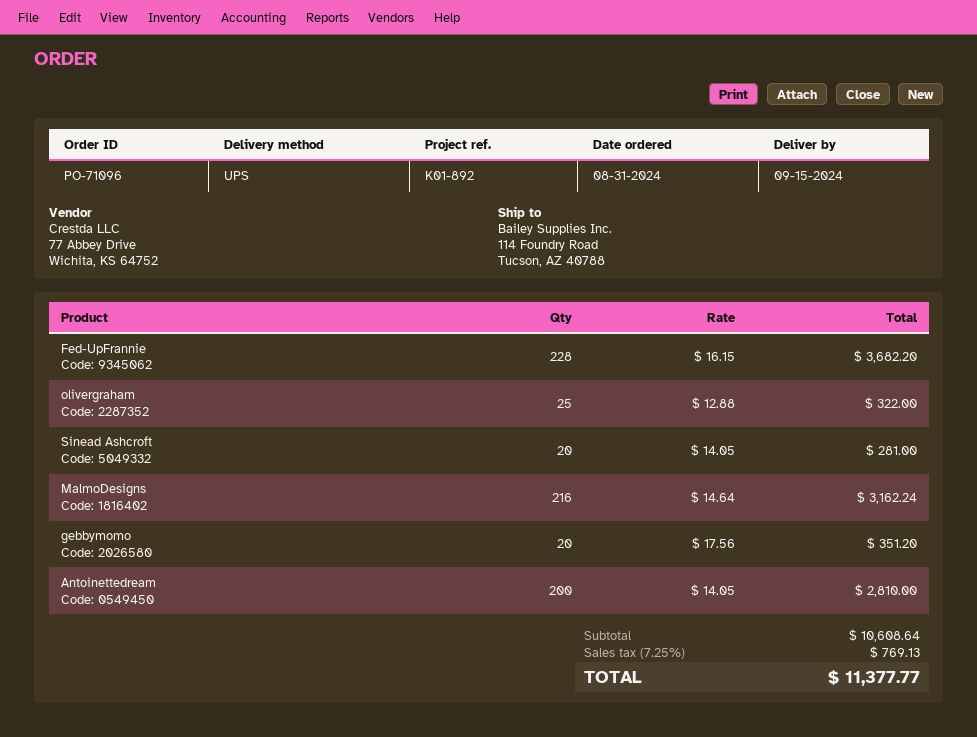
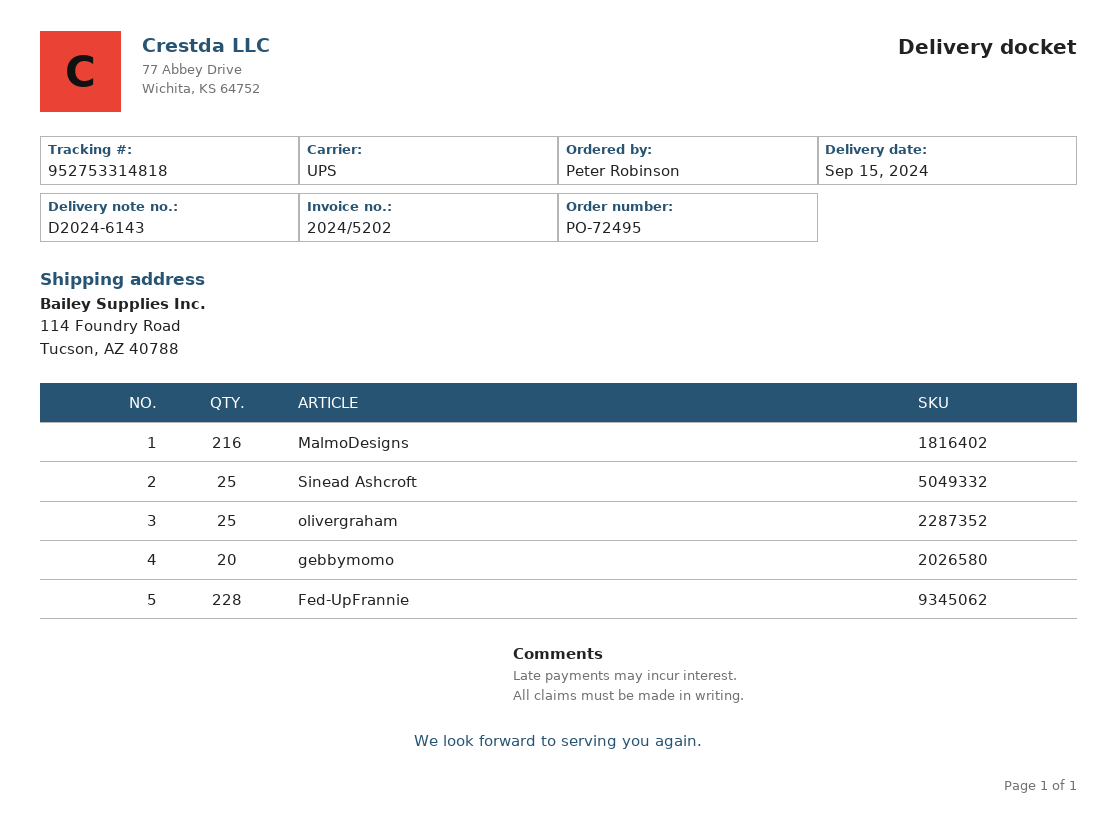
order number: PO-71096 -> PO-72495
Sinead Ashcroft: 20 -> 25
Antoinettedream: 200 -> none

